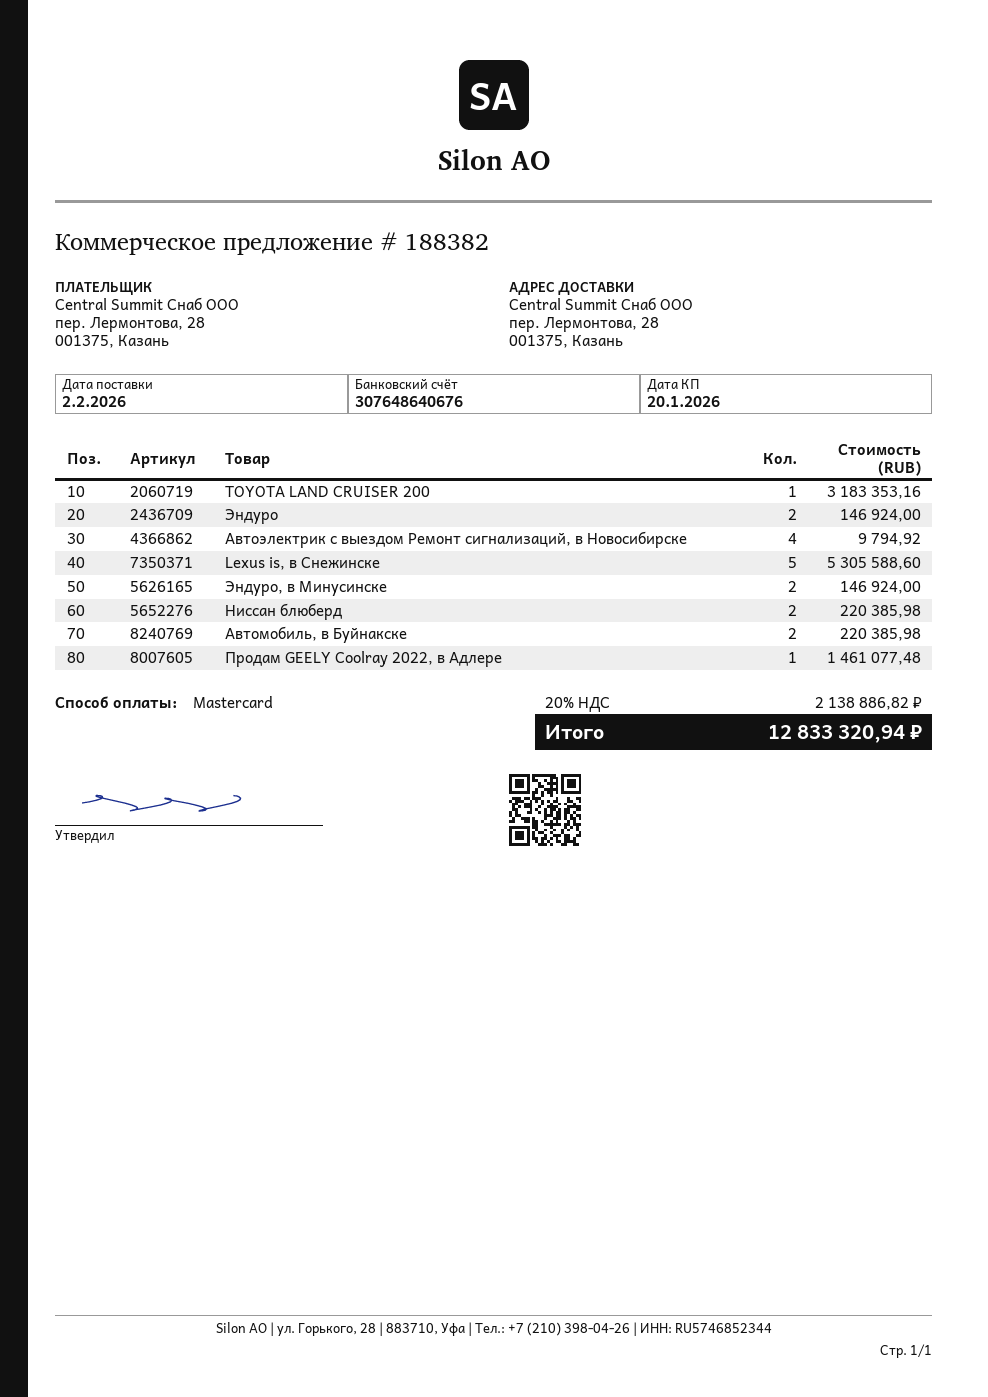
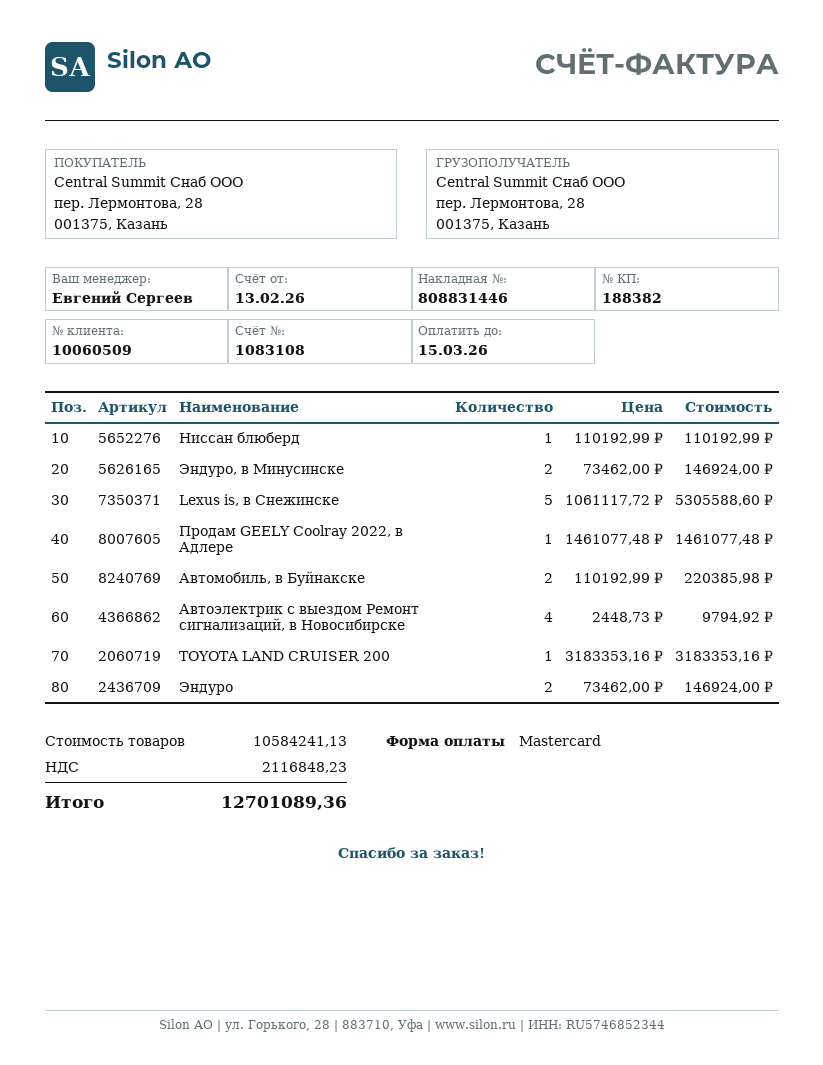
Ниссан блюберд: 2 for 220385.98 -> 1 for 110192.99
tax: 2138886.82 -> 2116848.23
total: 12833320.94 -> 12701089.36

